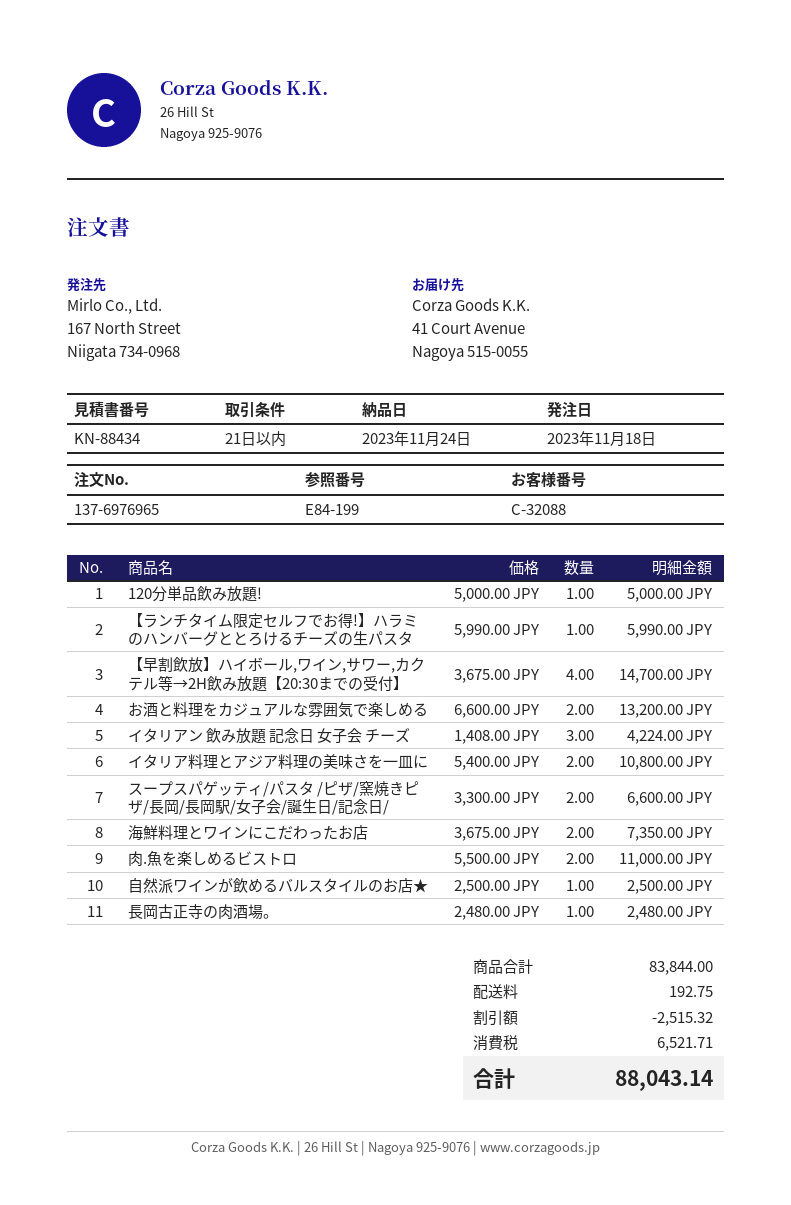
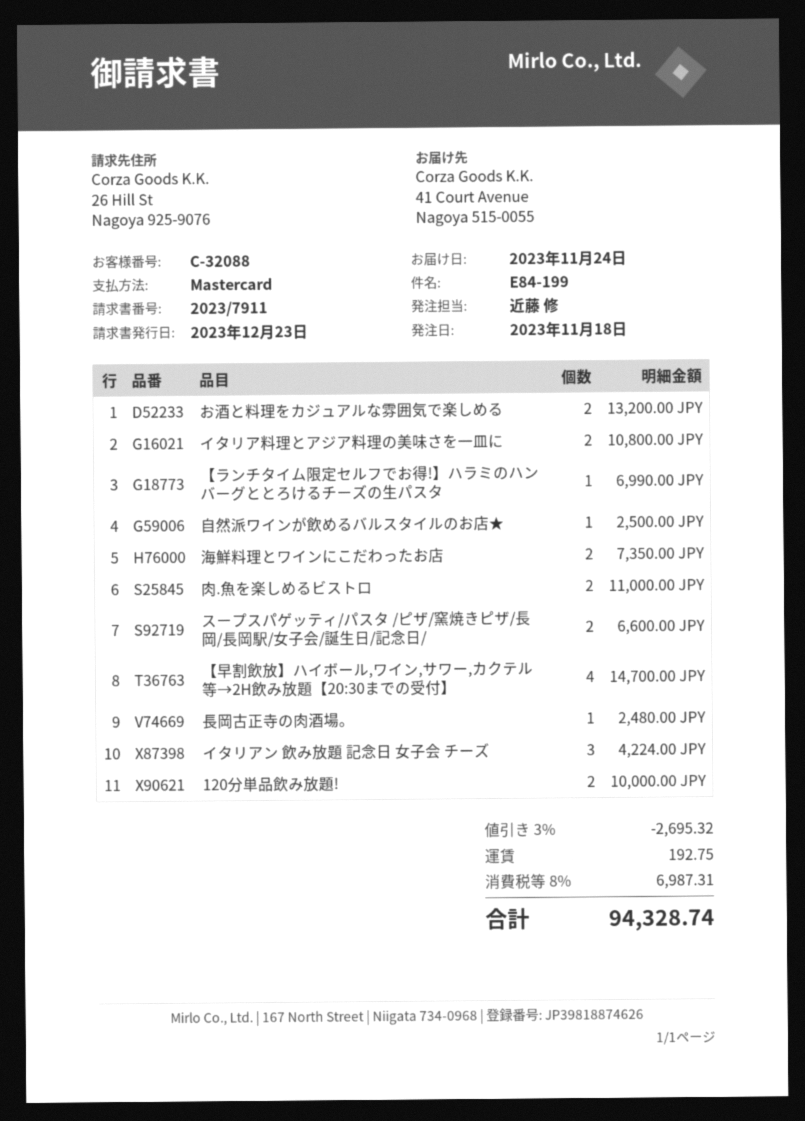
120分単品飲み放題!: 1 for 5000.00 -> 2 for 10000.00
【ランチタイム限定セルフでお得!】ハラミのハンバーグととろけるチーズの生パスタ: 1 for 5990.00 -> 1 for 6990.00
discount: 2515.32 -> 2695.32
tax: 6521.71 -> 6987.31
total: 88043.14 -> 94328.74

